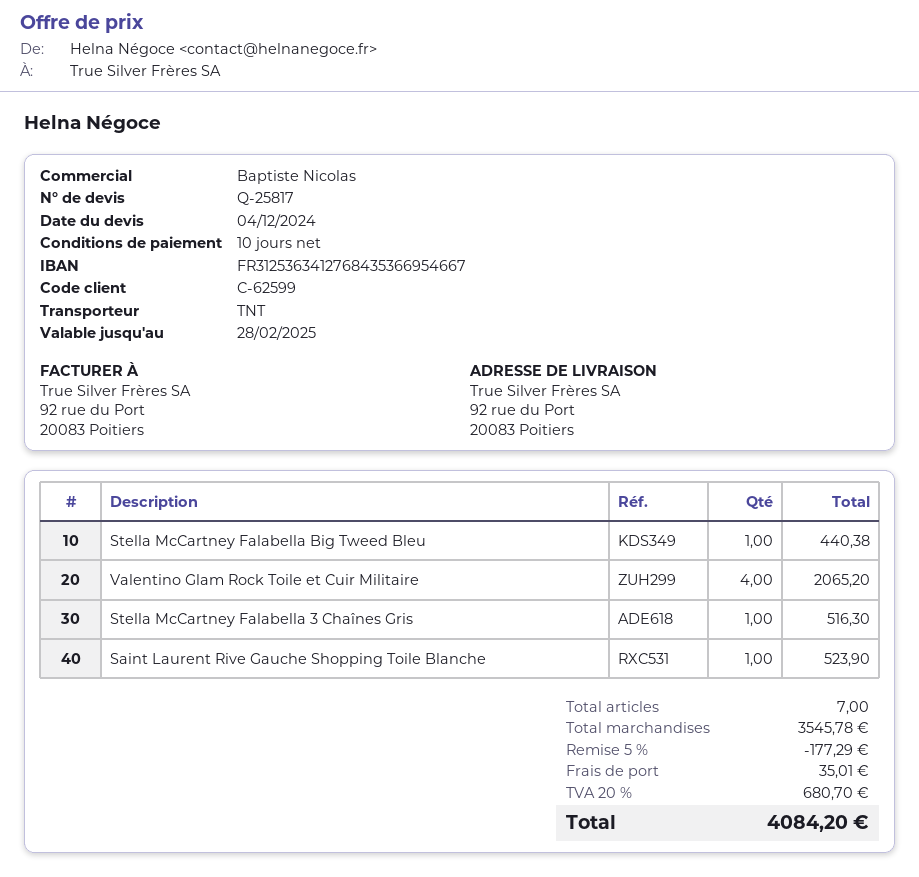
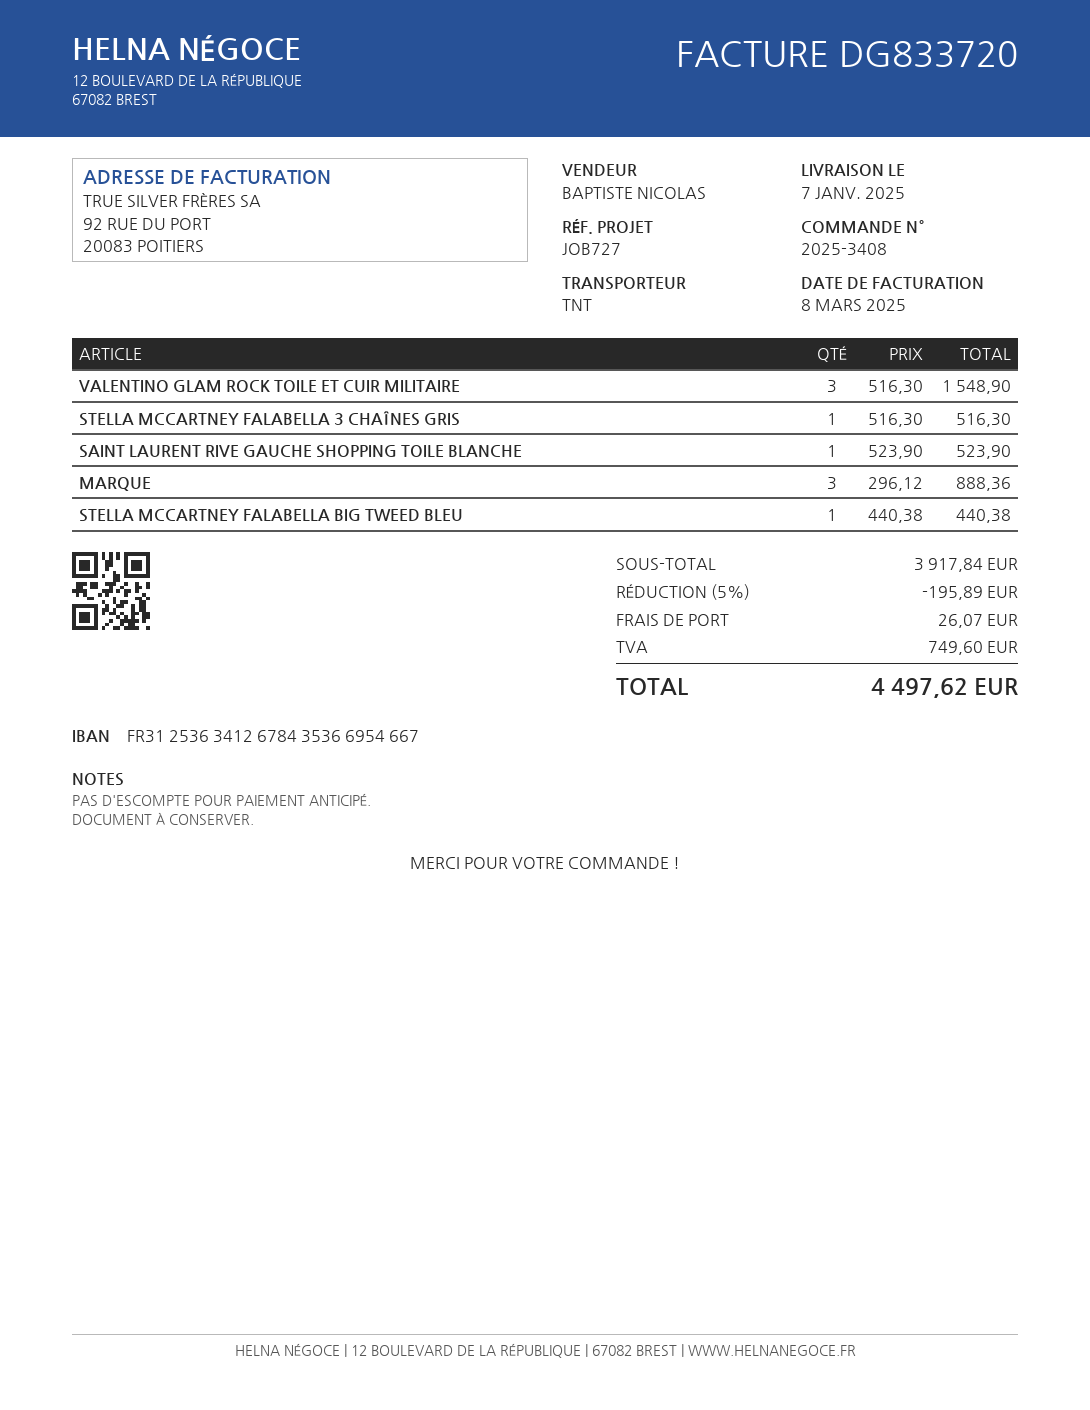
bank account: FR3125363412768435366954667 -> FR3125363412678435366954667
Valentino Glam Rock Toile et Cuir Militaire: 4 for 2065.20 -> 3 for 1548.90
MARQUE: none -> 3 for 888.36
subtotal: 3545.78 -> 3917.84
discount: 5% = 177.29 -> 5% = 195.89
shipping: 35.01 -> 26.07
tax: 680.70 -> 749.60
total: 4084.20 -> 4497.62

